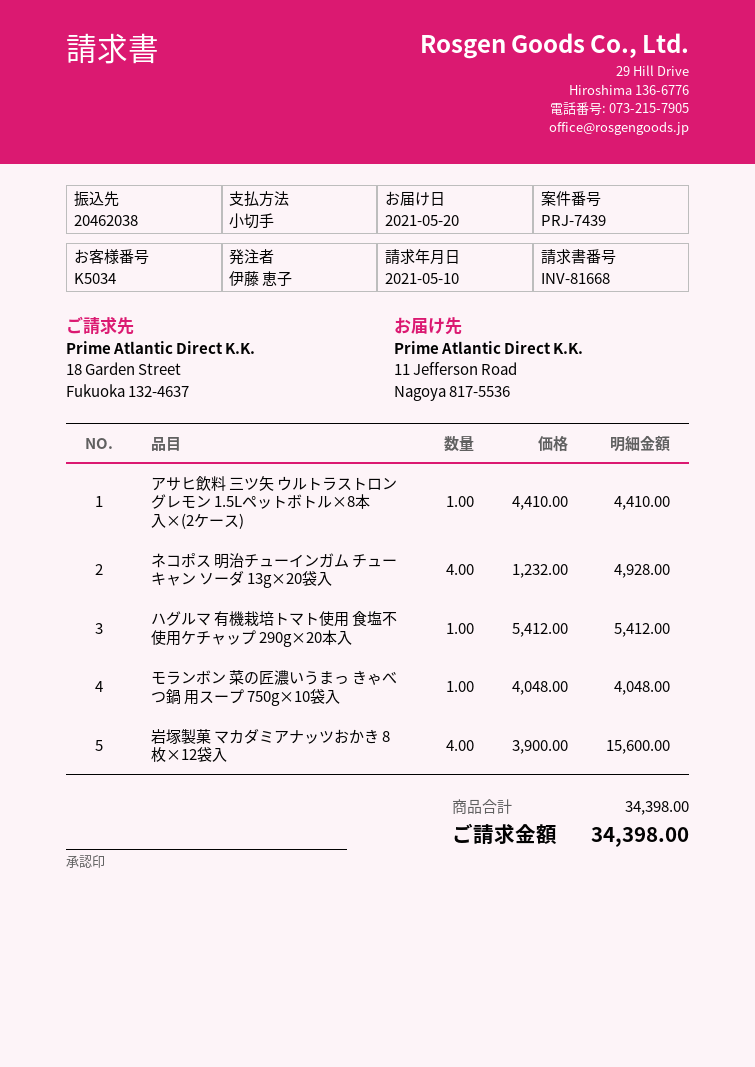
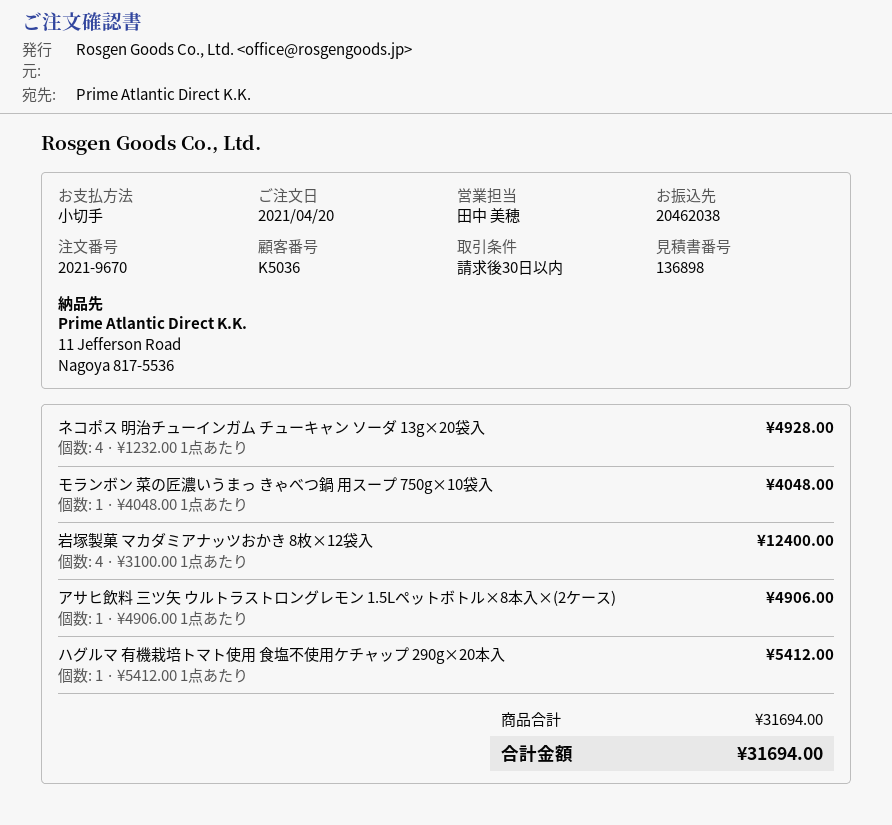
customer number: K5034 -> K5036
アサヒ飲料 三ツ矢 ウルトラストロングレモン 1.5Lペットボトル×8本入×(2ケース): 1 x 4410.00 = 4410.00 -> 1 x 4906.00 = 4906.00
岩塚製菓 マカダミアナッツおかき 8枚×12袋入: 4 x 3900.00 = 15600.00 -> 4 x 3100.00 = 12400.00
subtotal: 34398.00 -> 31694.00
total: 34398.00 -> 31694.00

